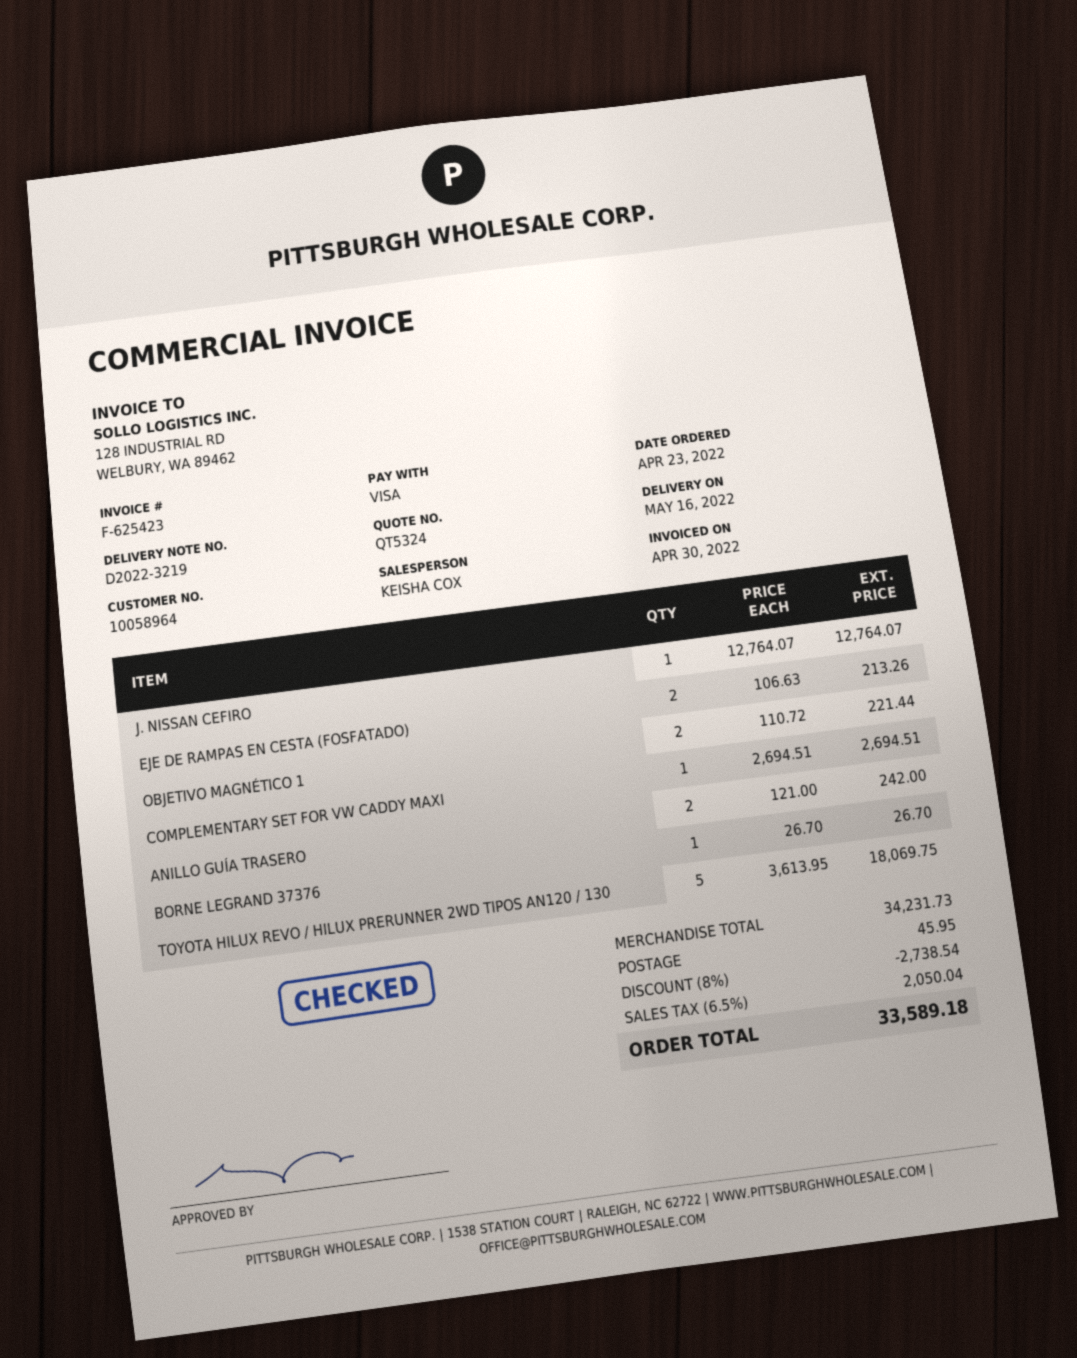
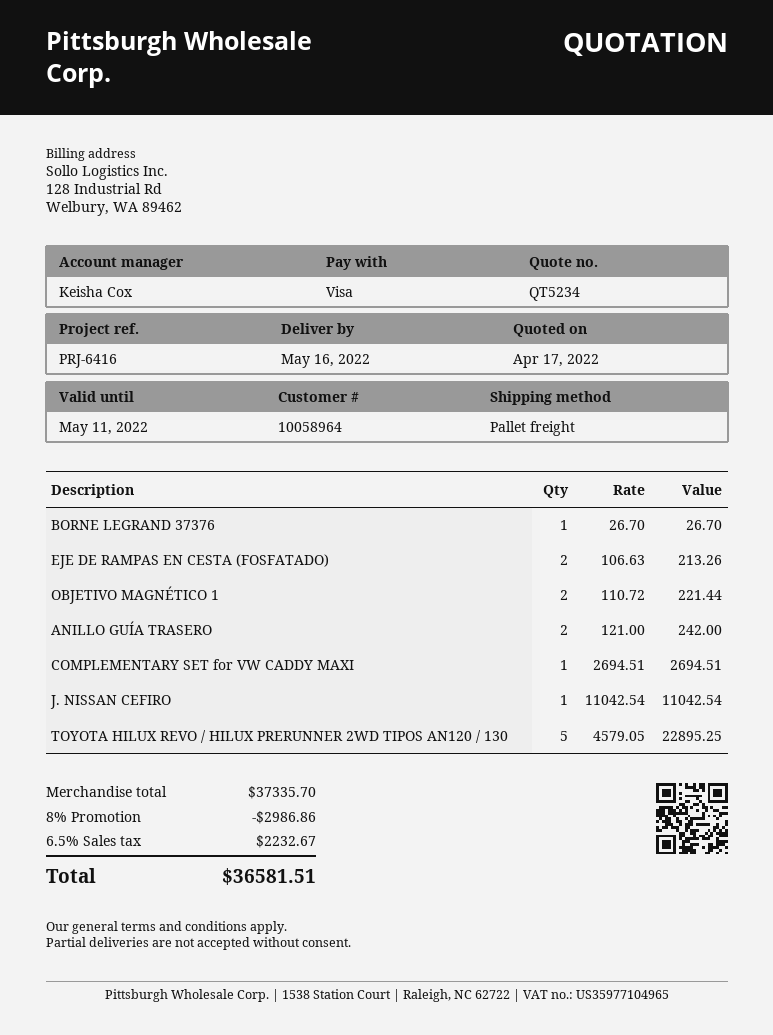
quote number: QT5324 -> QT5234
J. NISSAN CEFIRO: 1 x 12764.07 = 12764.07 -> 1 x 11042.54 = 11042.54
TOYOTA HILUX REVO / HILUX PRERUNNER 2WD TIPOS AN120 / 130: 5 x 3613.95 = 18069.75 -> 5 x 4579.05 = 22895.25
subtotal: 34231.73 -> 37335.70
discount: 8% = 2738.54 -> 8% = 2986.86
shipping: 45.95 -> none
tax: 6.5% = 2050.04 -> 6.5% = 2232.67
total: 33589.18 -> 36581.51

